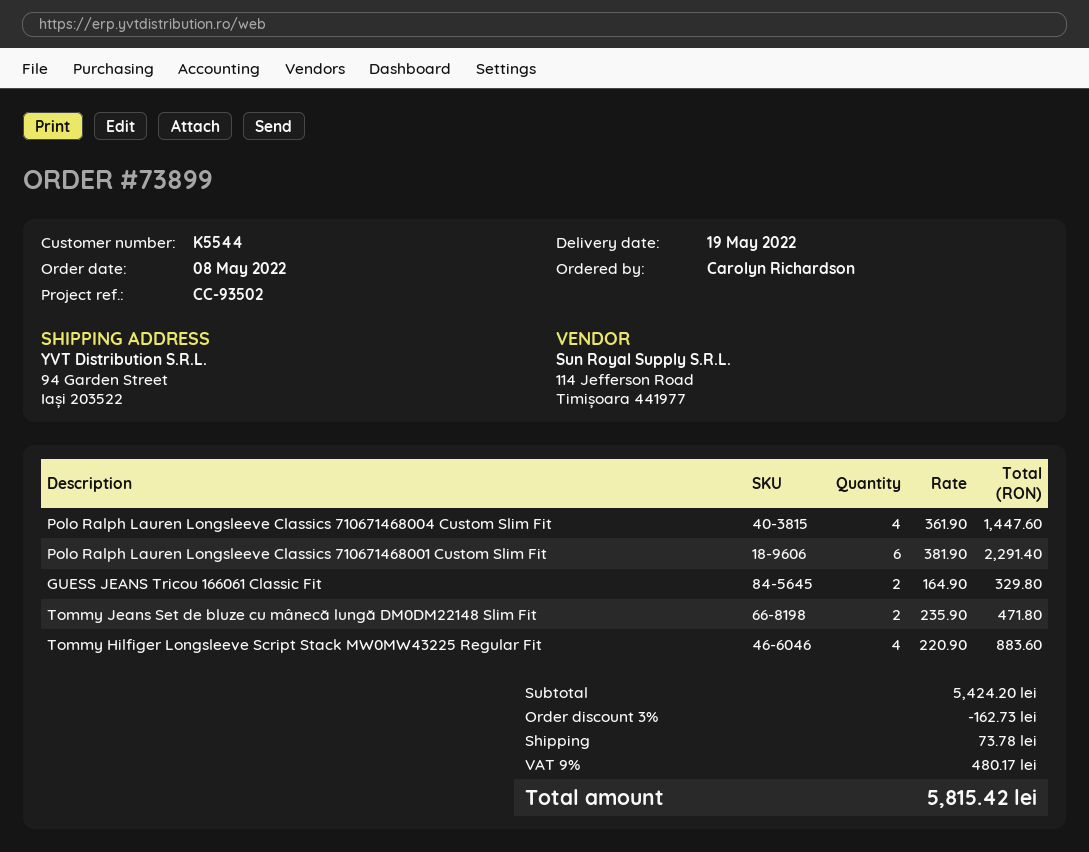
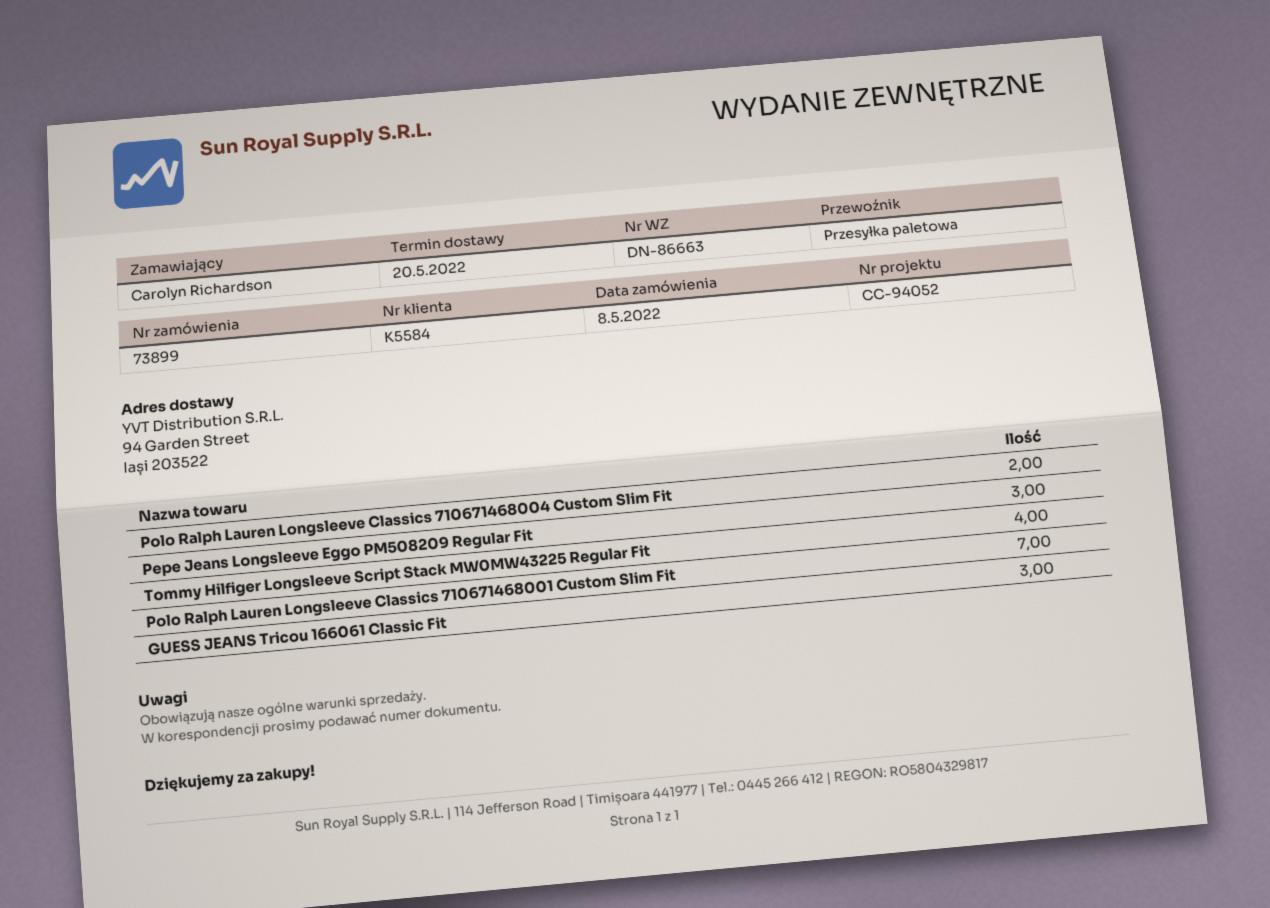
delivery date: 2022-05-19 -> 2022-05-20
customer number: K5544 -> K5584
reference: CC-93502 -> CC-94052
Polo Ralph Lauren Longsleeve Classics 710671468004 Custom Slim Fit: 4 -> 2
Polo Ralph Lauren Longsleeve Classics 710671468001 Custom Slim Fit: 6 -> 7
GUESS JEANS Tricou 166061 Classic Fit: 2 -> 3
Tommy Jeans Set de bluze cu mânecă lungă DM0DM22148 Slim Fit: 2 -> none
Pepe Jeans Longsleeve Eggo PM508209 Regular Fit: none -> 3

